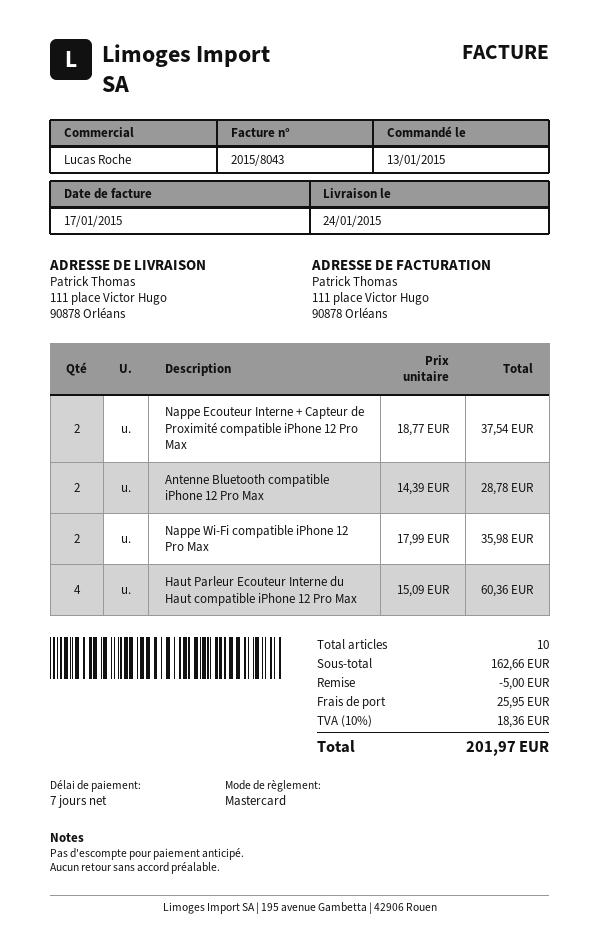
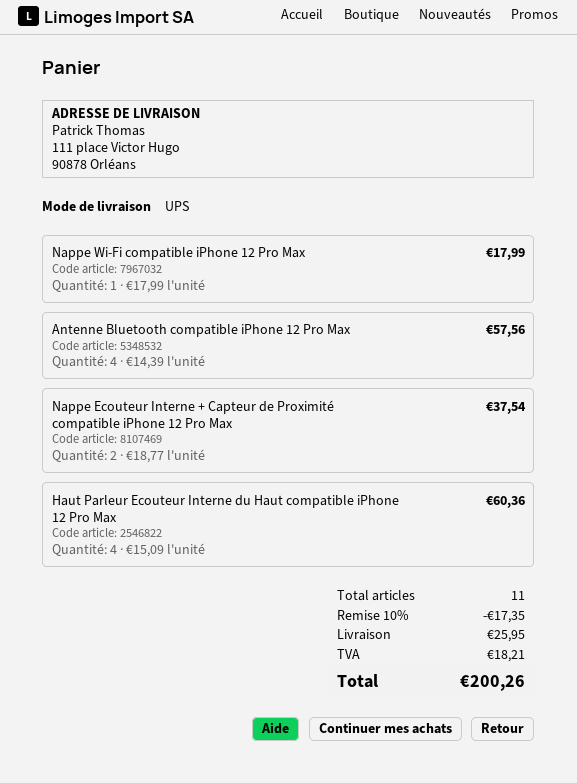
Antenne Bluetooth compatible iPhone 12 Pro Max: 2 x 14.39 = 28.78 -> 4 x 14.39 = 57.56
Nappe Wi-Fi compatible iPhone 12 Pro Max: 2 x 17.99 = 35.98 -> 1 x 17.99 = 17.99
total quantity: 10 -> 11
discount: 5.00 -> 17.35
tax: 18.36 -> 18.21
total: 201.97 -> 200.26

